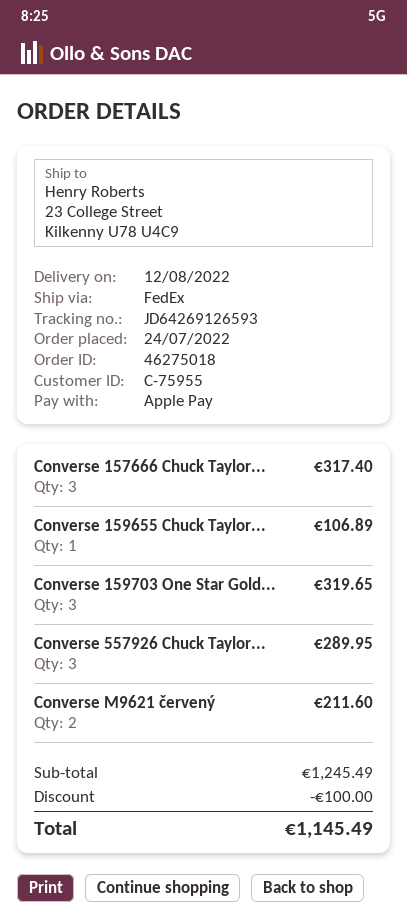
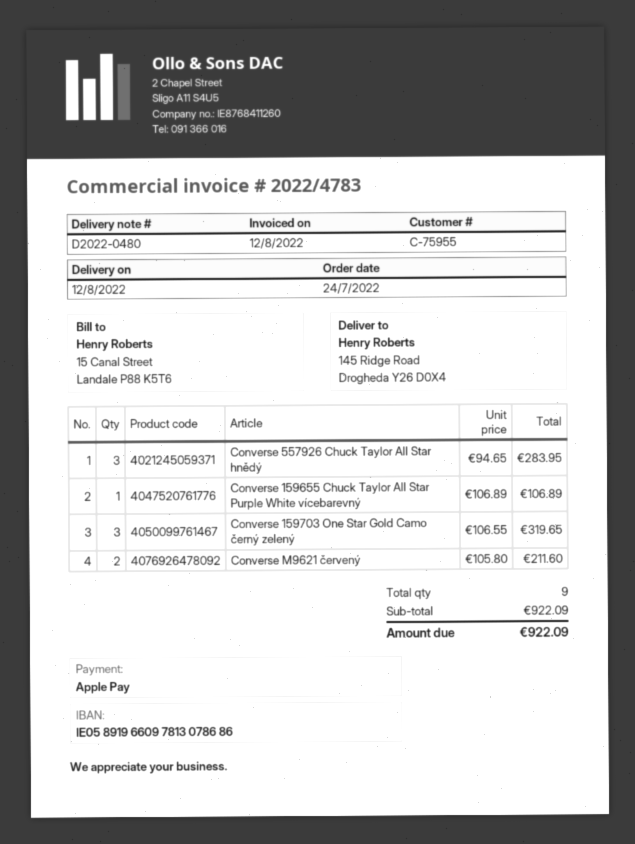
ship to: 23 College Street, Kilkenny U78 U4C9 -> 145 Ridge Road, Drogheda Y26 D0X4
Converse 157666 Chuck Taylor...: 3 for 317.40 -> none
Converse 557926 Chuck Taylor...: 3 for 289.95 -> 3 for 283.95
subtotal: 1245.49 -> 922.09
discount: 100.00 -> none
total: 1145.49 -> 922.09

